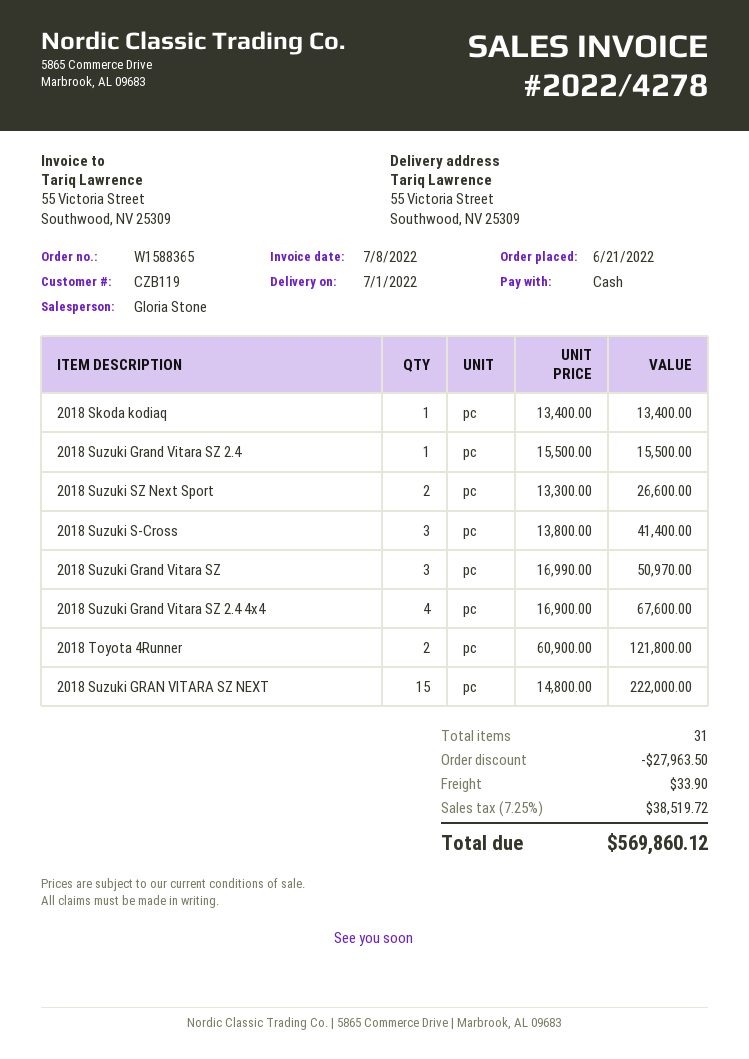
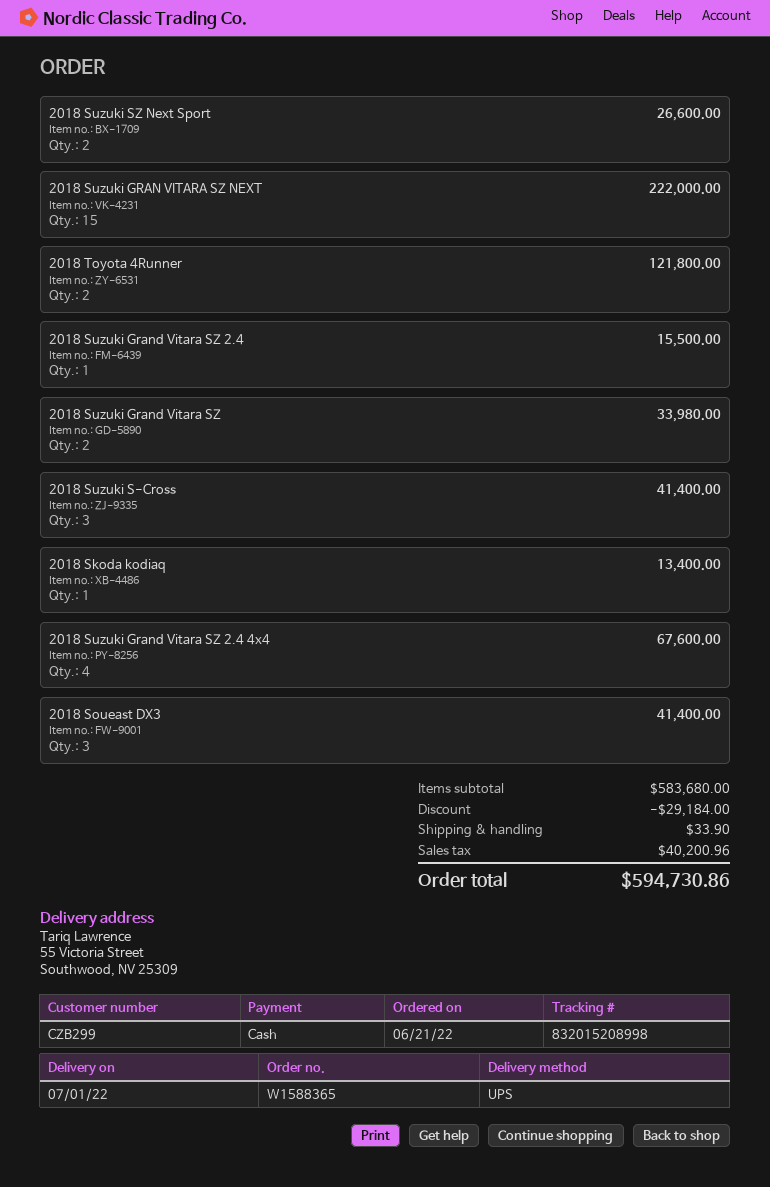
customer number: CZB119 -> CZB299
2018 Suzuki Grand Vitara SZ: 3 for 50970.00 -> 2 for 33980.00
2018 Soueast DX3: none -> 3 for 41400.00
discount: 27963.50 -> 29184.00
tax: 38519.72 -> 40200.96
total: 569860.12 -> 594730.86

